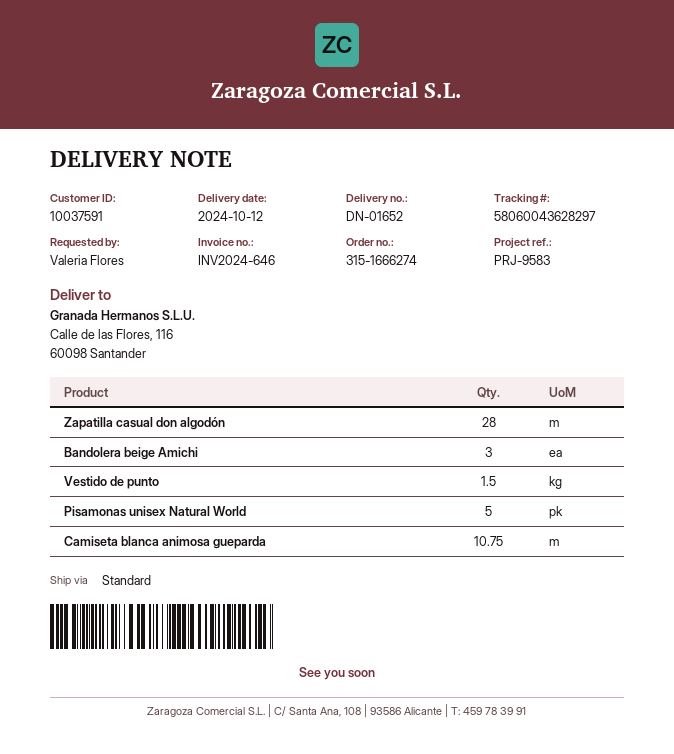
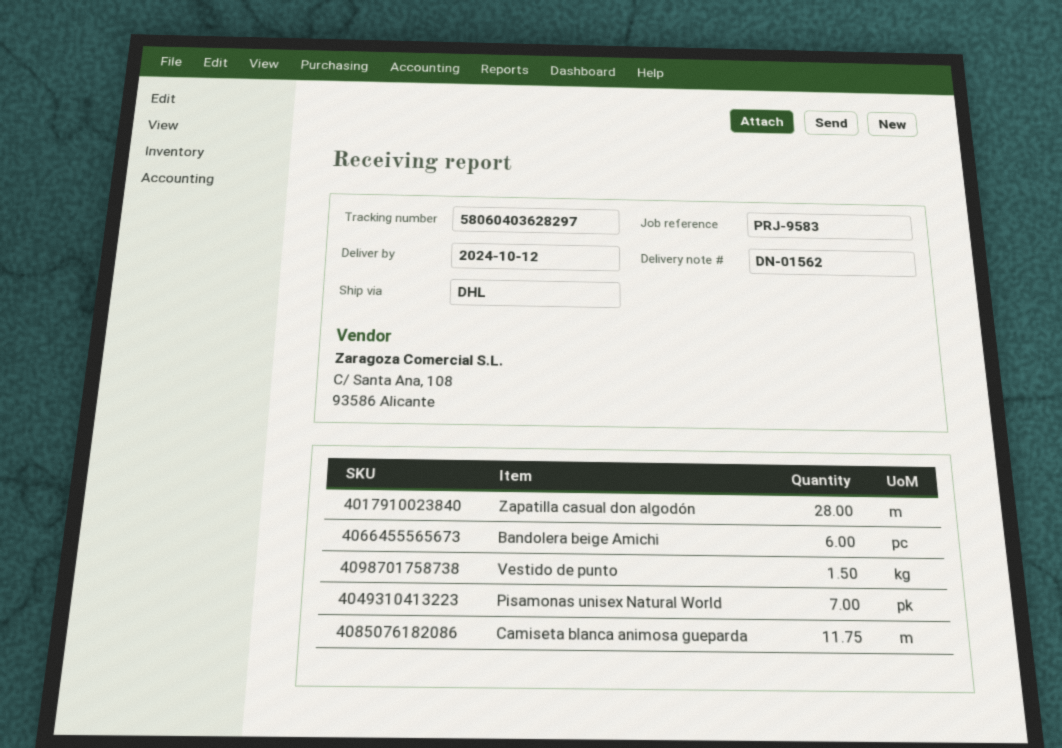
delivery note number: DN-01652 -> DN-01562
shipping method: standard -> DHL
tracking number: 58060043628297 -> 58060403628297
Bandolera beige Amichi: 3 -> 6
Pisamonas unisex Natural World: 5 -> 7
Camiseta blanca animosa gueparda: 10.75 -> 11.75

